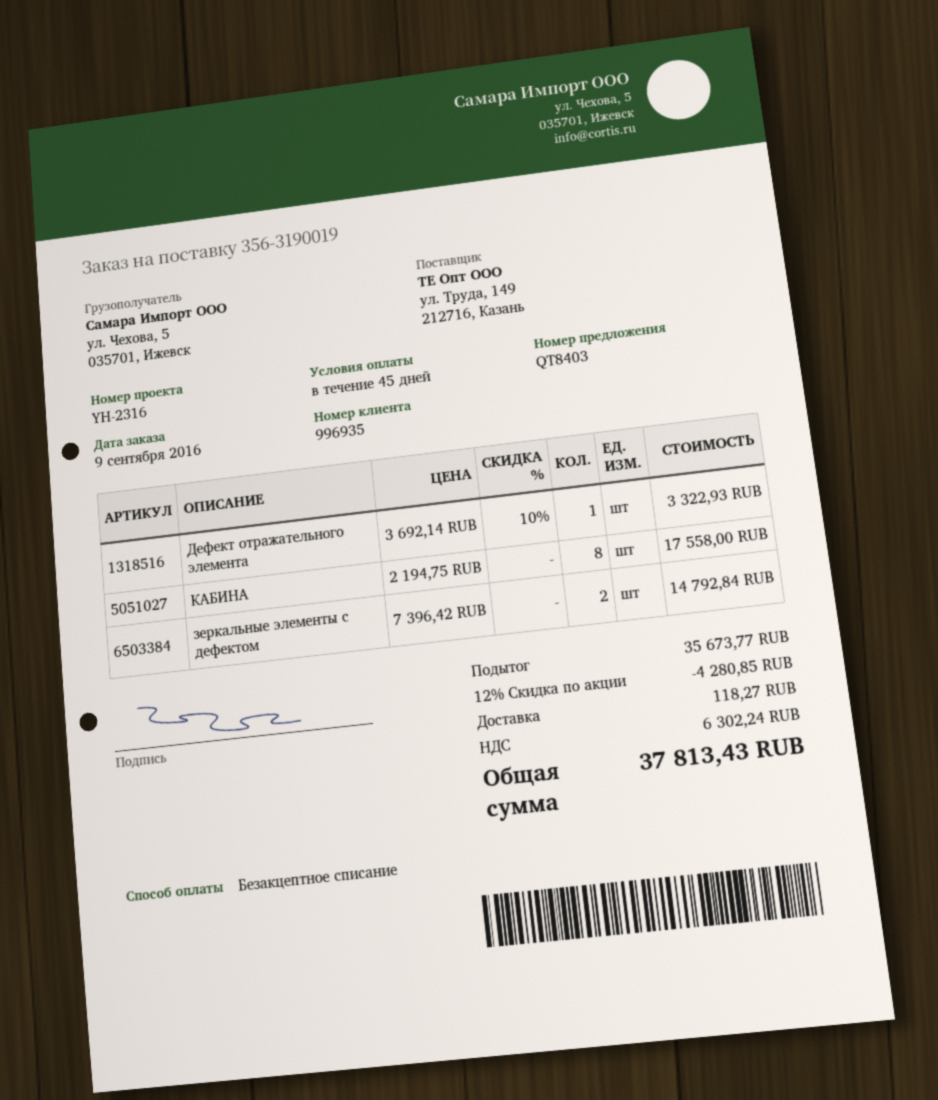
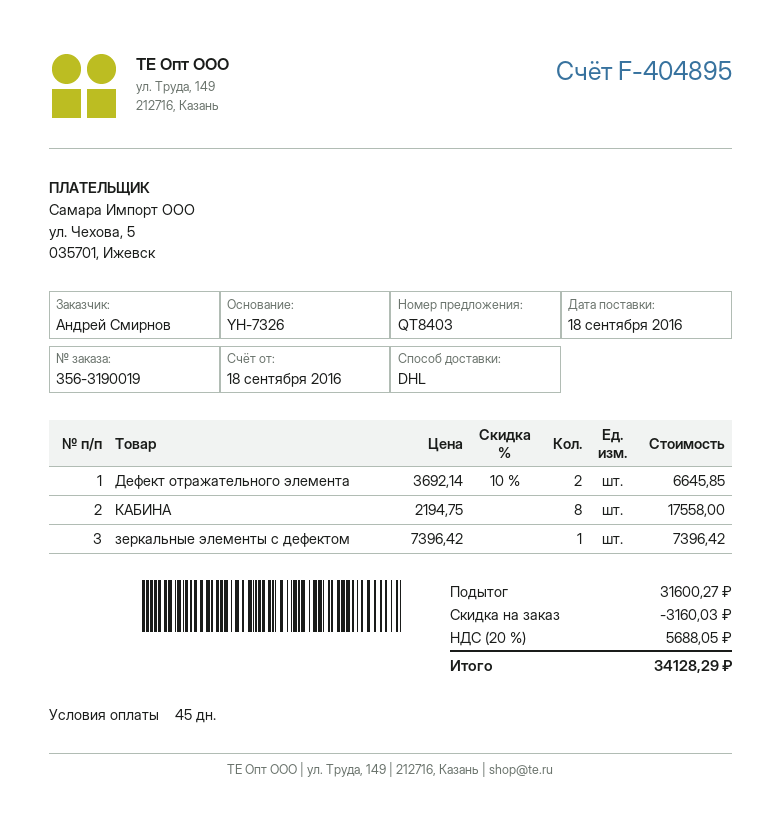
reference: YH-2316 -> YH-7326
Дефект отражательного элемента: 1 x 3692.14 - 10% = 3322.93 -> 2 x 3692.14 - 10% = 6645.85
зеркальные элементы с дефектом: 2 x 7396.42 = 14792.84 -> 1 x 7396.42 = 7396.42
subtotal: 35673.77 -> 31600.27
discount: 4280.85 -> 3160.03
shipping: 118.27 -> none
tax: 6302.24 -> 5688.05
total: 37813.43 -> 34128.29

